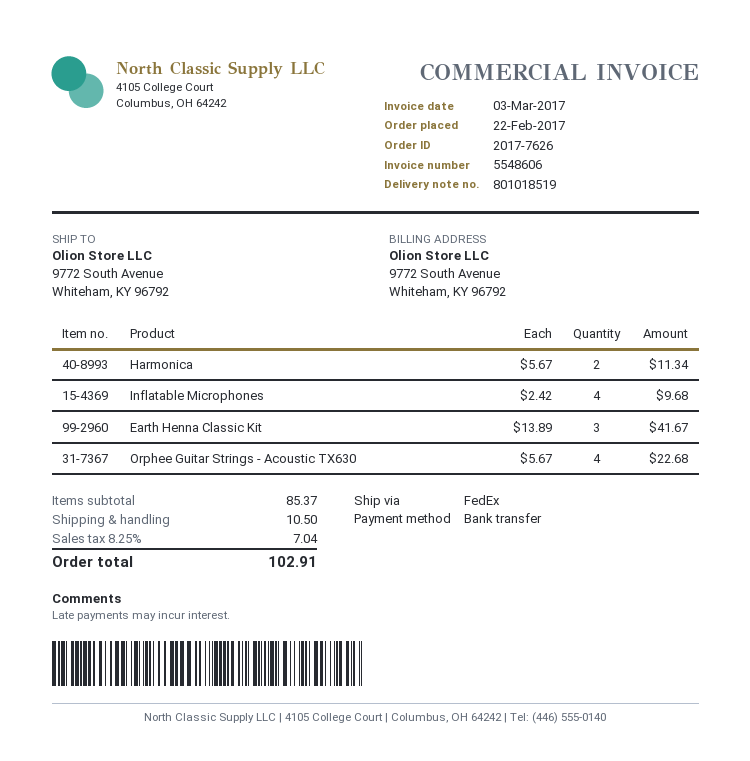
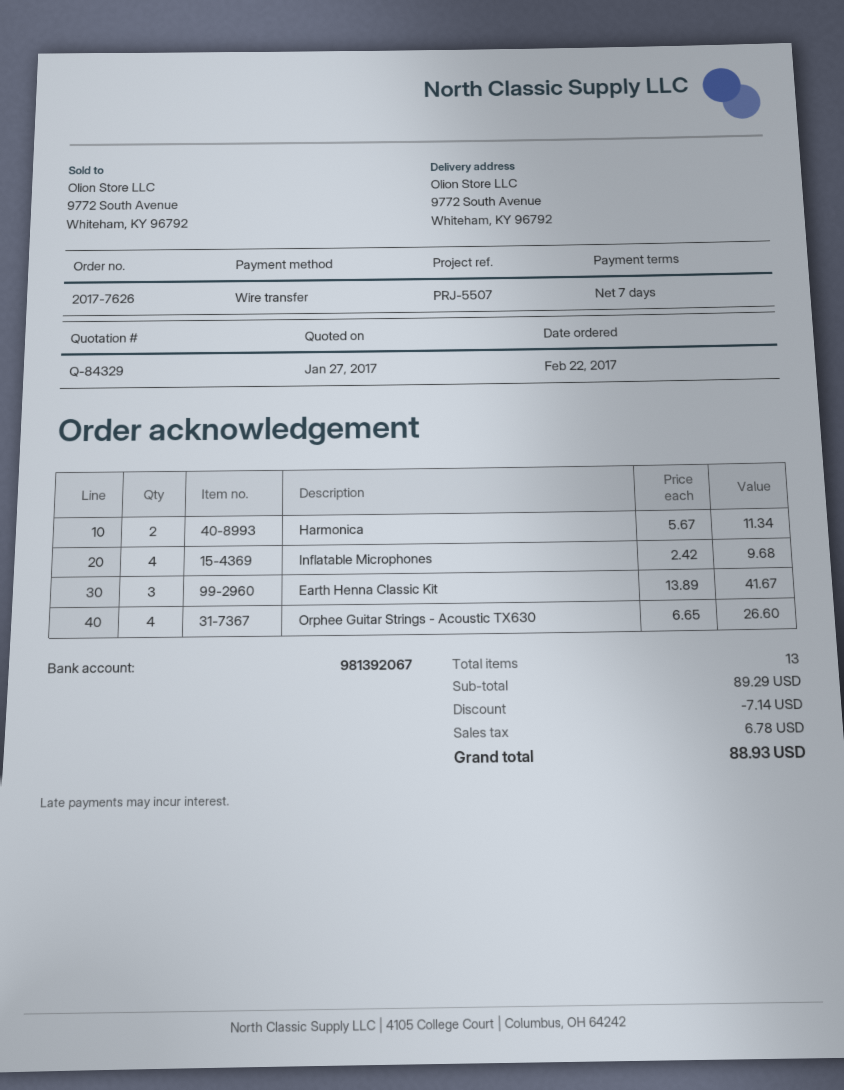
Orphee Guitar Strings - Acoustic TX630: 4 x 5.67 = 22.68 -> 4 x 6.65 = 26.60
subtotal: 85.37 -> 89.29
discount: none -> 7.14
shipping: 10.50 -> none
tax: 7.04 -> 6.78
total: 102.91 -> 88.93

